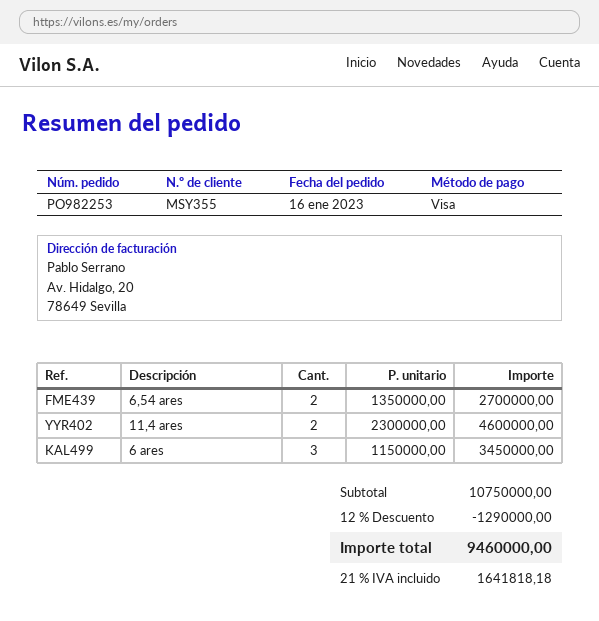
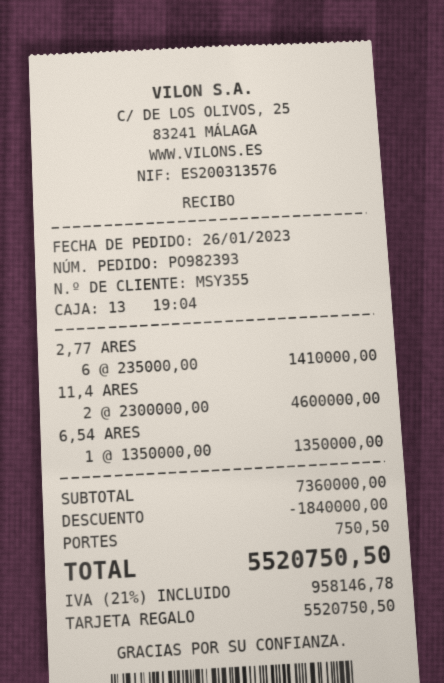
order number: PO982253 -> PO982393
order date: 2023-01-16 -> 2023-01-26
payment method: Visa -> gift card
6,54 ares: 2 x 1350000.00 = 2700000.00 -> 1 x 1350000.00 = 1350000.00
6 ares: 3 x 1150000.00 = 3450000.00 -> none
2,77 ARES: none -> 6 x 235000.00 = 1410000.00
subtotal: 10750000.00 -> 7360000.00
discount: 1290000.00 -> 1840000.00
shipping: none -> 750.50
tax: 21% = 1641818.18 -> 21% = 958146.78
total: 9460000.00 -> 5520750.50

